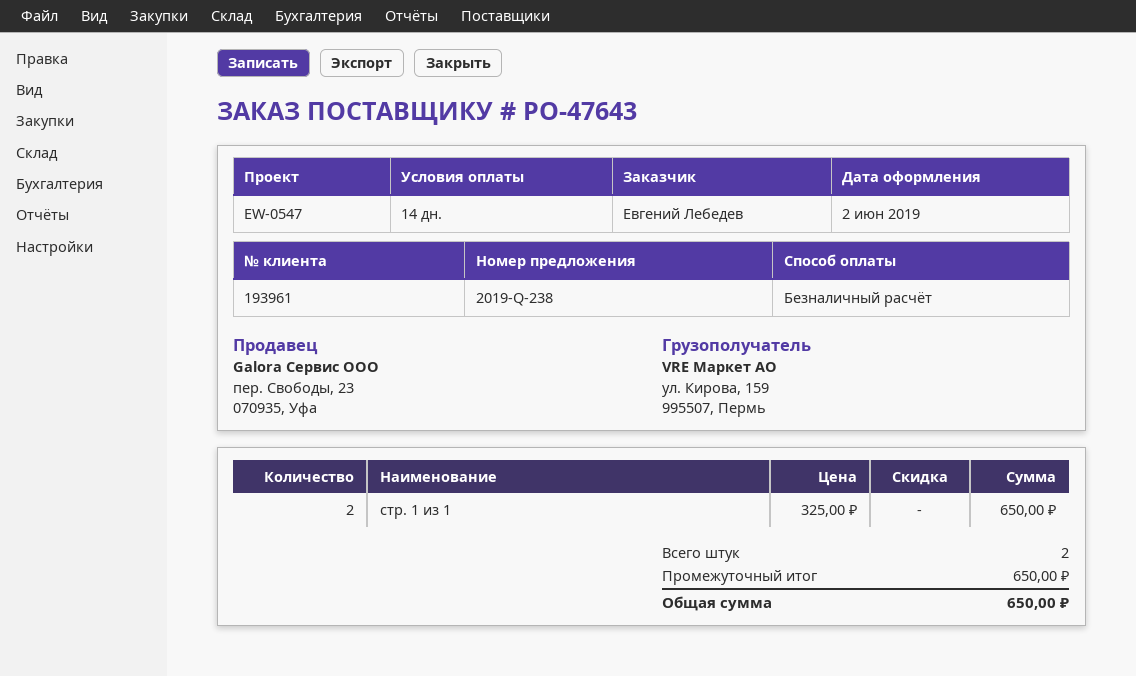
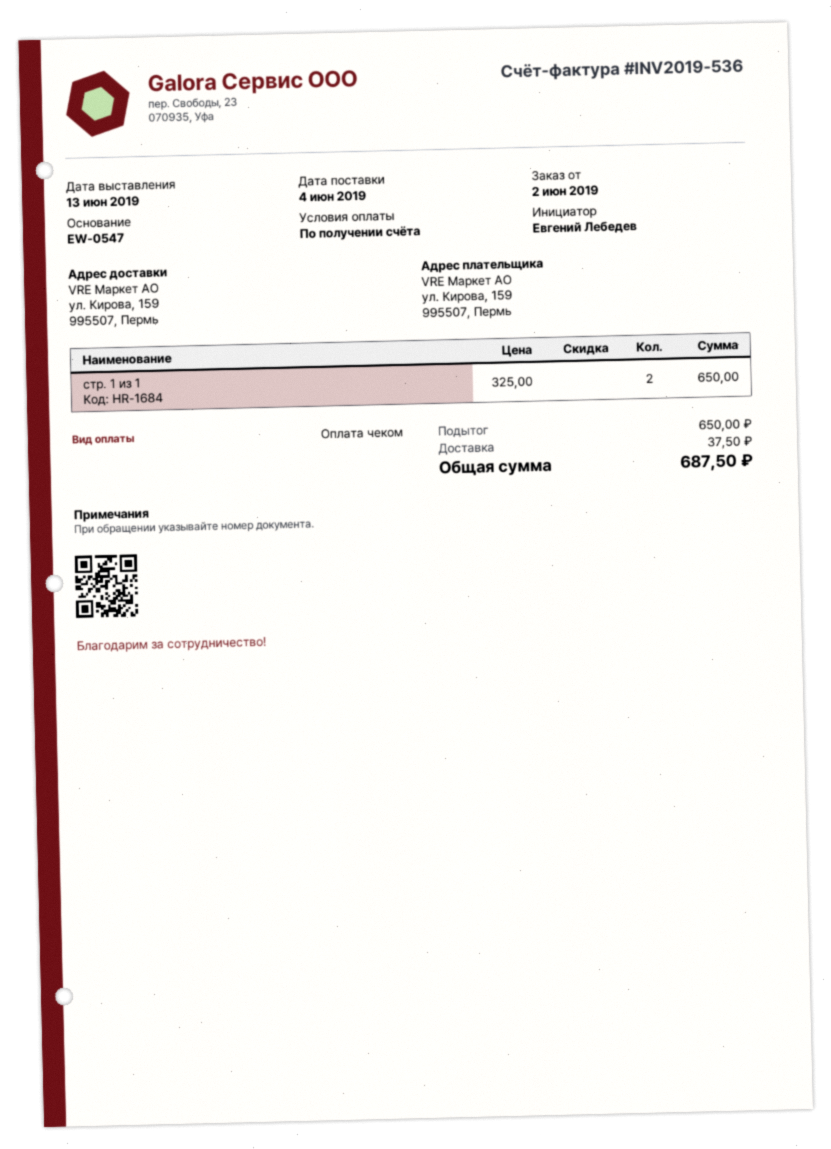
payment terms: 14 days -> on receipt
payment method: bank transfer -> cheque
shipping: none -> 37.50
total: 650.00 -> 687.50

